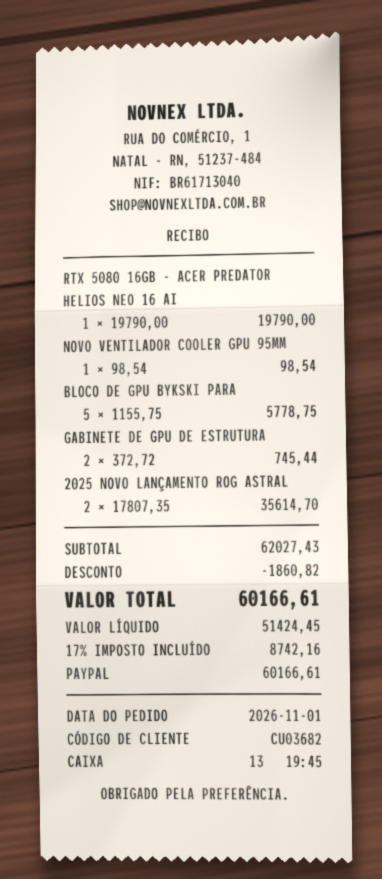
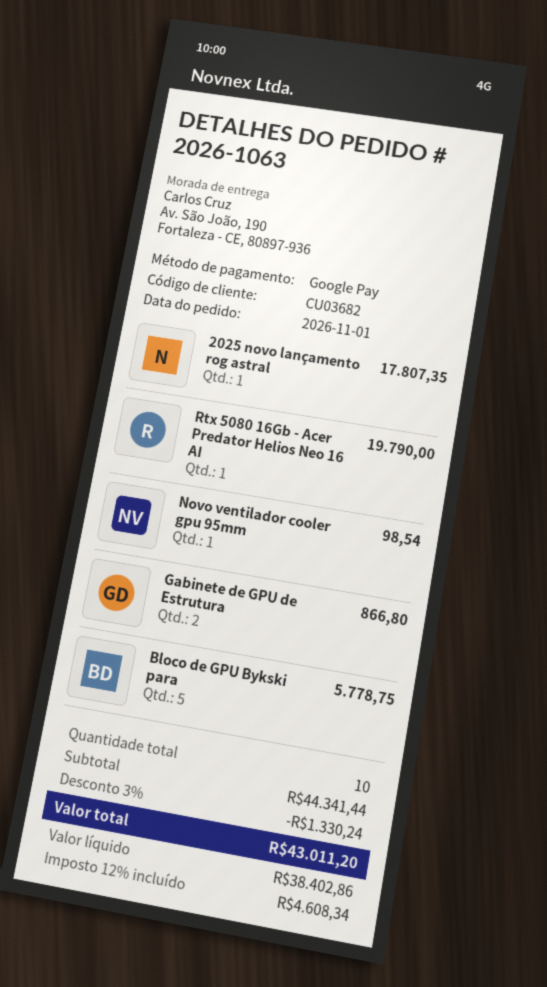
payment method: PayPal -> Google Pay
GABINETE DE GPU DE ESTRUTURA: 2 for 745.44 -> 2 for 866.80
2025 NOVO LANÇAMENTO ROG ASTRAL: 2 for 35614.70 -> 1 for 17807.35
subtotal: 62027.43 -> 44341.44
discount: 1860.82 -> 1330.24
net: 51424.45 -> 38402.86
tax: 17% = 8742.16 -> 12% = 4608.34
total: 60166.61 -> 43011.20

